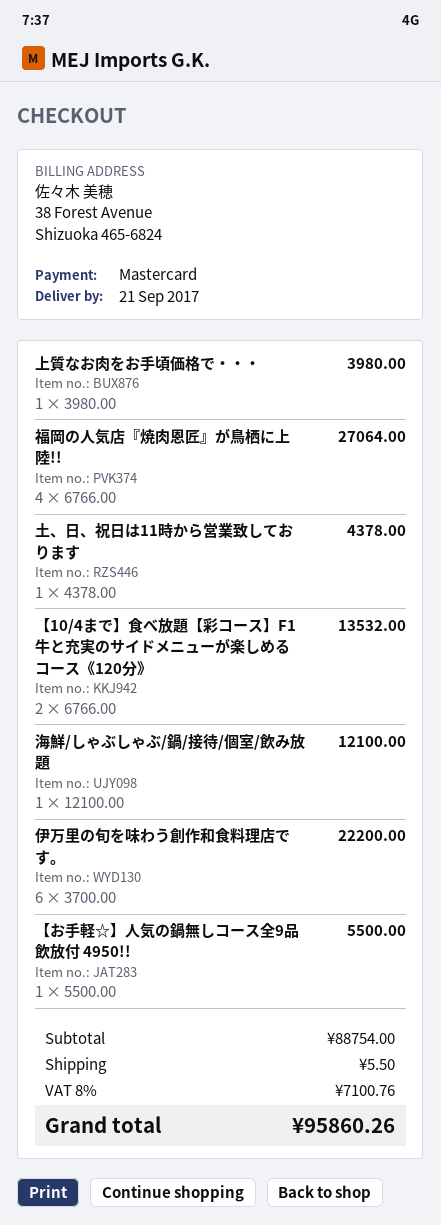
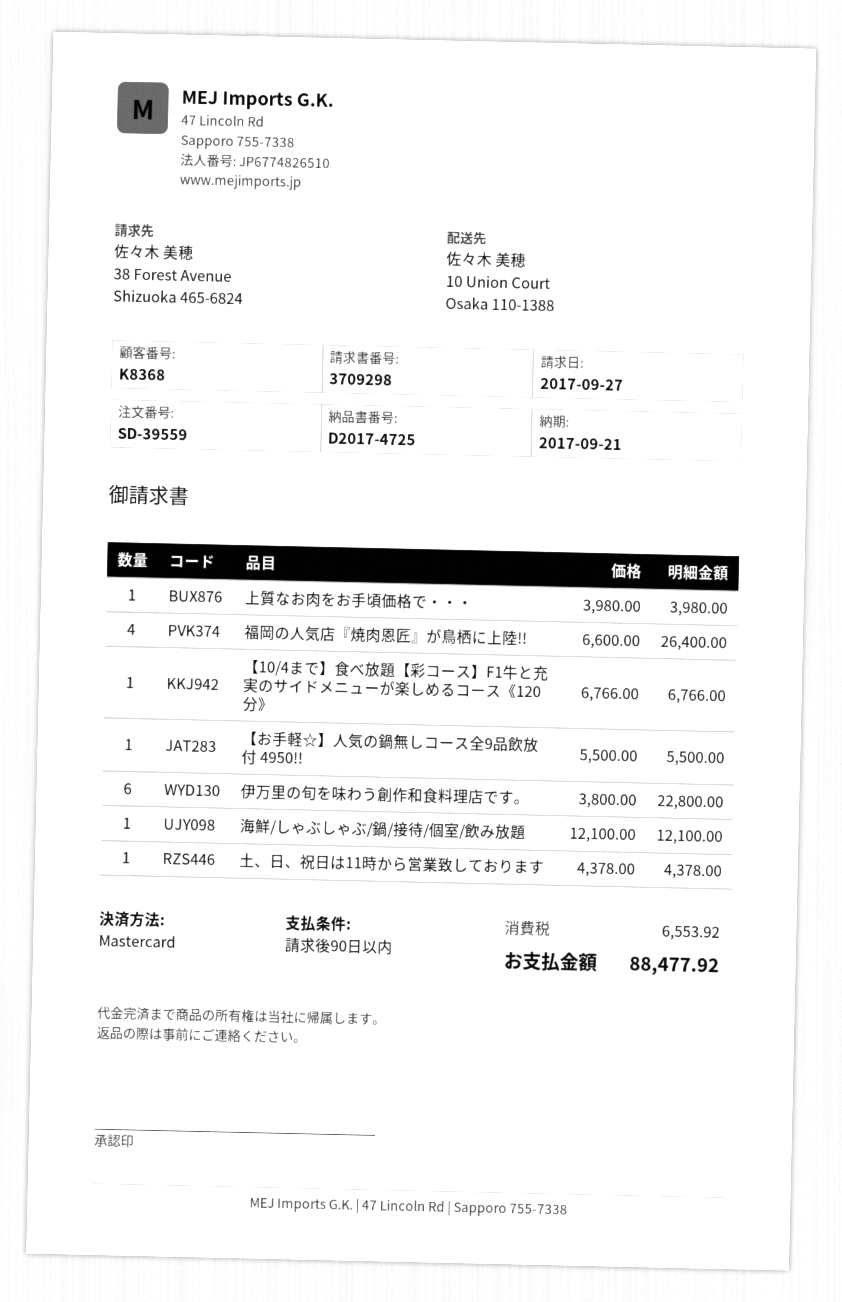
福岡の人気店『焼肉恩匠』が鳥栖に上陸!!: 4 x 6766.00 = 27064.00 -> 4 x 6600.00 = 26400.00
【10/4まで】食べ放題【彩コース】F1牛と充実のサイドメニューが楽しめるコース《120分》: 2 x 6766.00 = 13532.00 -> 1 x 6766.00 = 6766.00
伊万里の旬を味わう創作和食料理店です。: 6 x 3700.00 = 22200.00 -> 6 x 3800.00 = 22800.00
shipping: 5.50 -> none
tax: 7100.76 -> 6553.92
total: 95860.26 -> 88477.92

